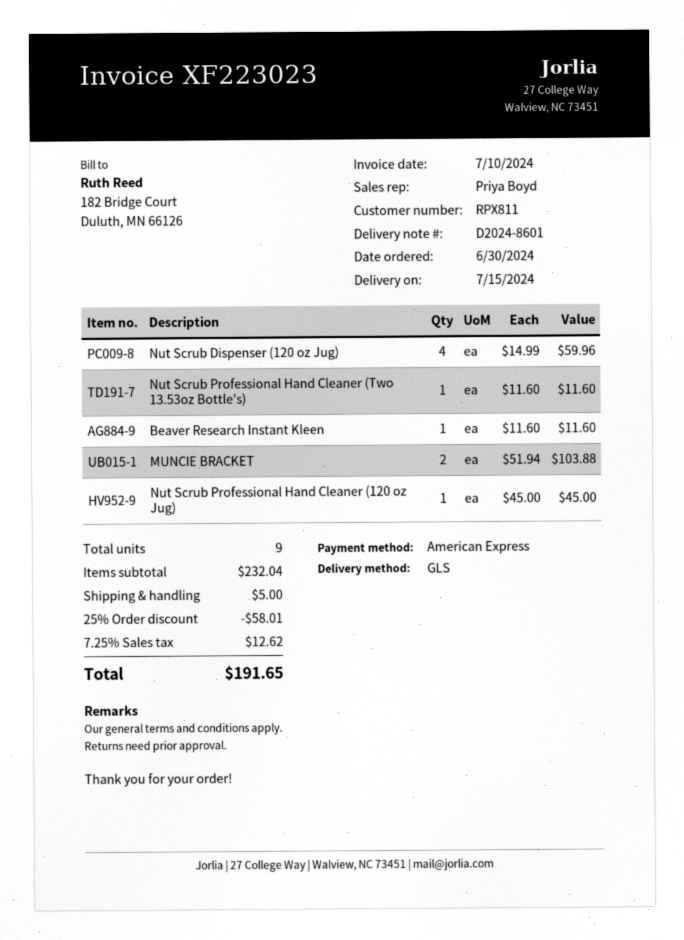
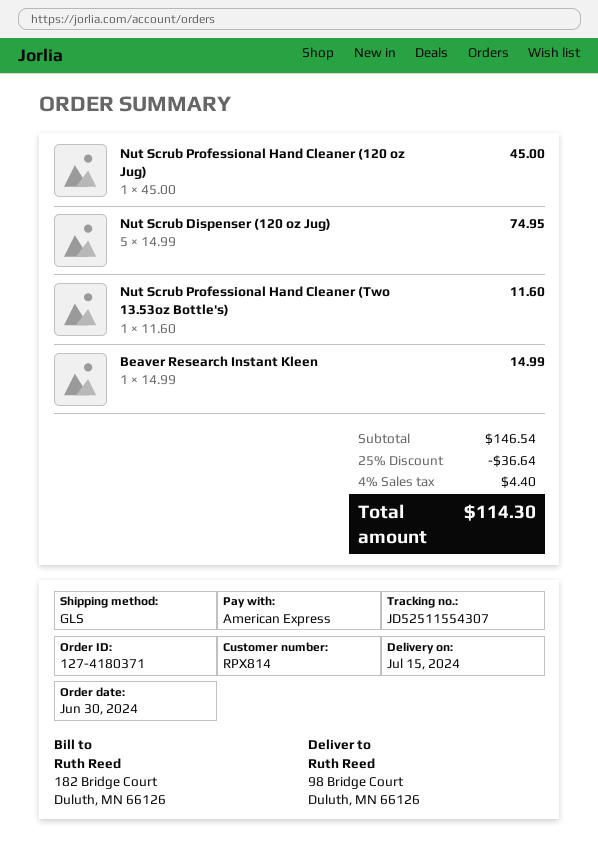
customer number: RPX811 -> RPX814
Nut Scrub Dispenser (120 oz Jug): 4 x 14.99 = 59.96 -> 5 x 14.99 = 74.95
Beaver Research Instant Kleen: 1 x 11.60 = 11.60 -> 1 x 14.99 = 14.99
MUNCIE BRACKET: 2 x 51.94 = 103.88 -> none
subtotal: 232.04 -> 146.54
discount: 25% = 58.01 -> 25% = 36.64
shipping: 5.00 -> none
tax: 7.25% = 12.62 -> 4% = 4.40
total: 191.65 -> 114.30

